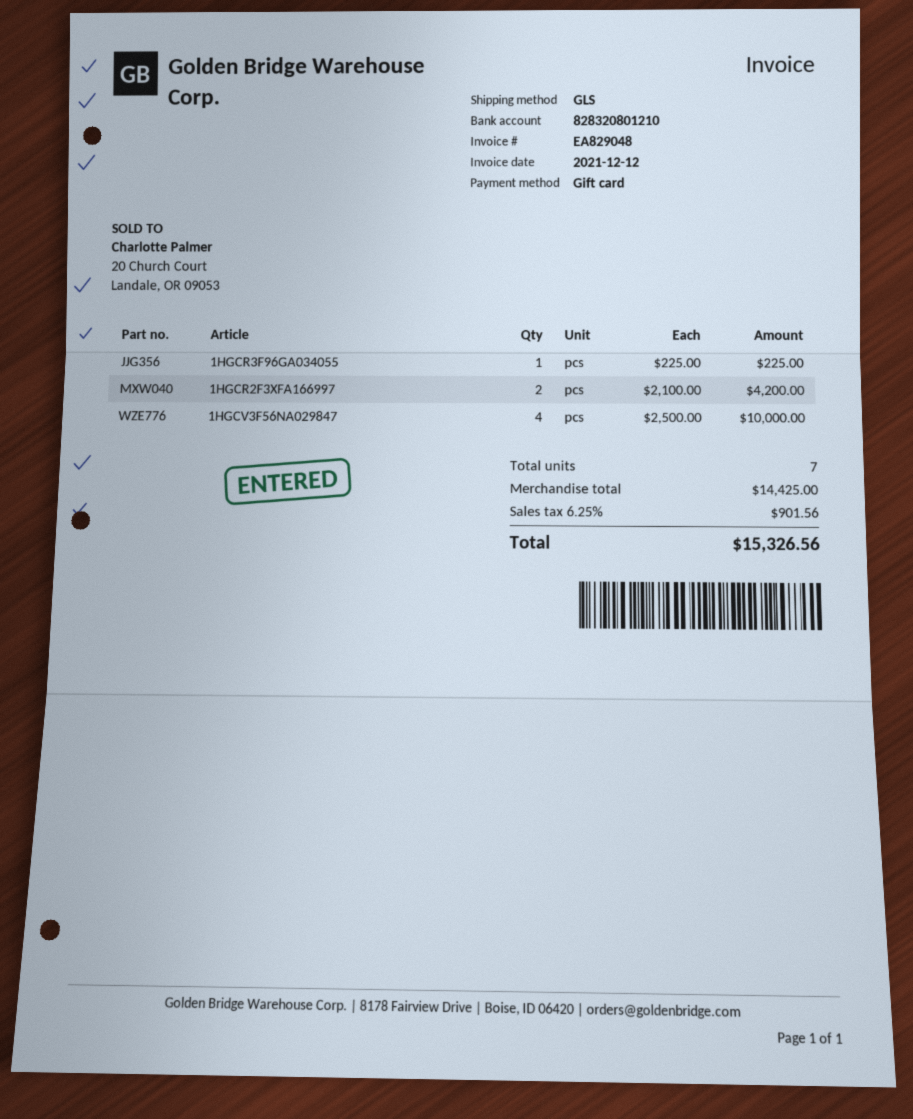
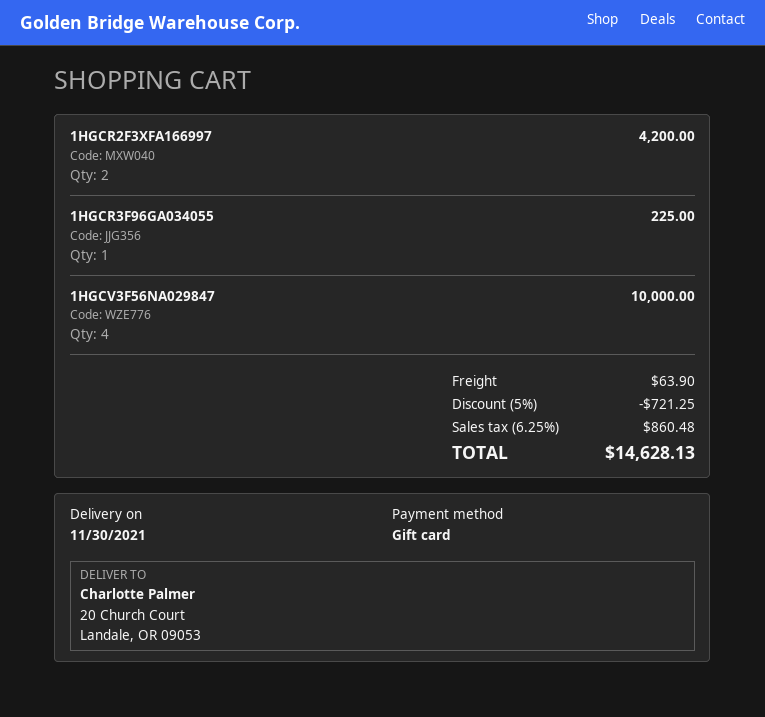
discount: none -> 5% = 721.25
shipping: none -> 63.90
tax: 6.25% = 901.56 -> 6.25% = 860.48
total: 15326.56 -> 14628.13

